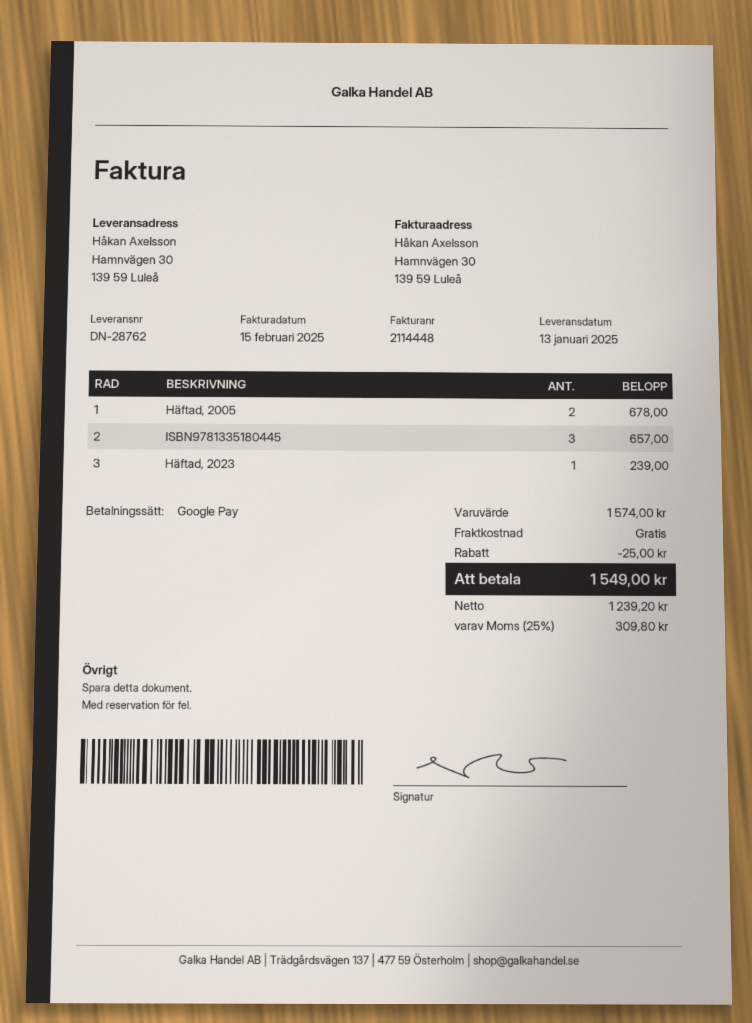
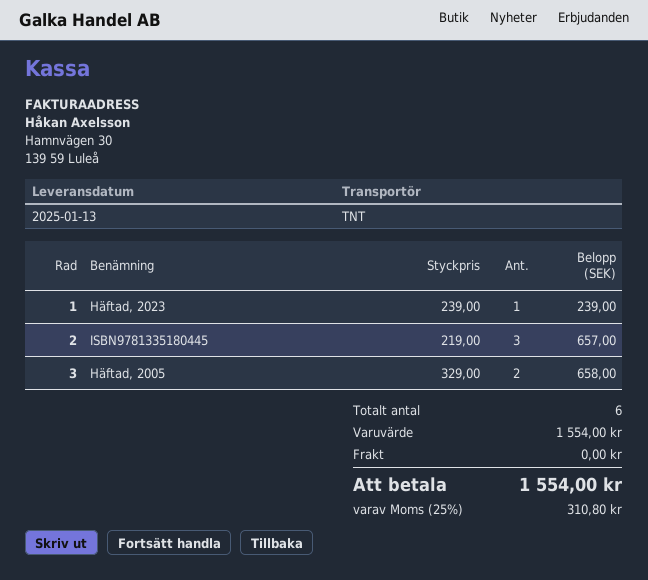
Häftad, 2005: 2 for 678.00 -> 2 for 658.00
subtotal: 1574.00 -> 1554.00
discount: 25.00 -> none
tax: 25% = 309.80 -> 25% = 310.80
total: 1549.00 -> 1554.00

